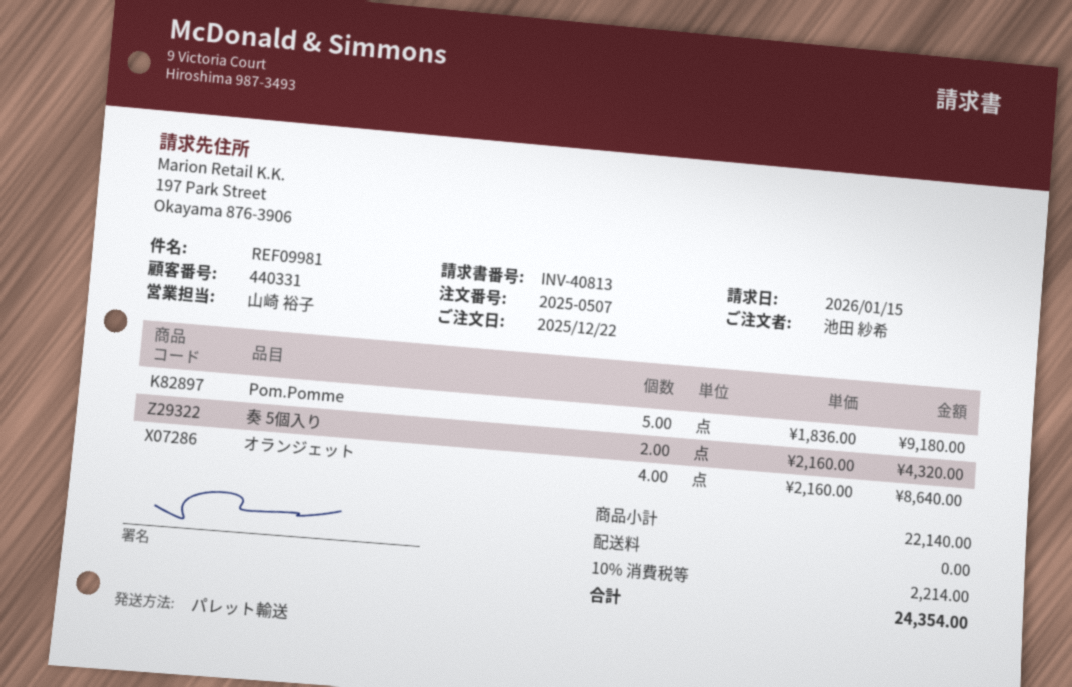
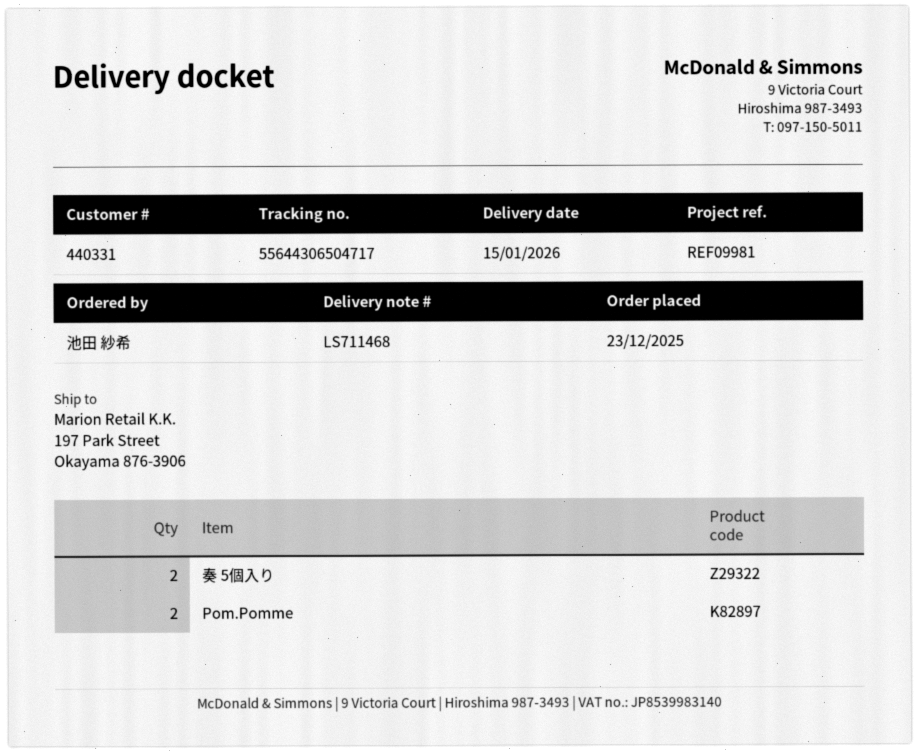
order date: 2025-12-22 -> 2025-12-23
Pom.Pomme: 5 -> 2
オランジェット: 4 -> none

